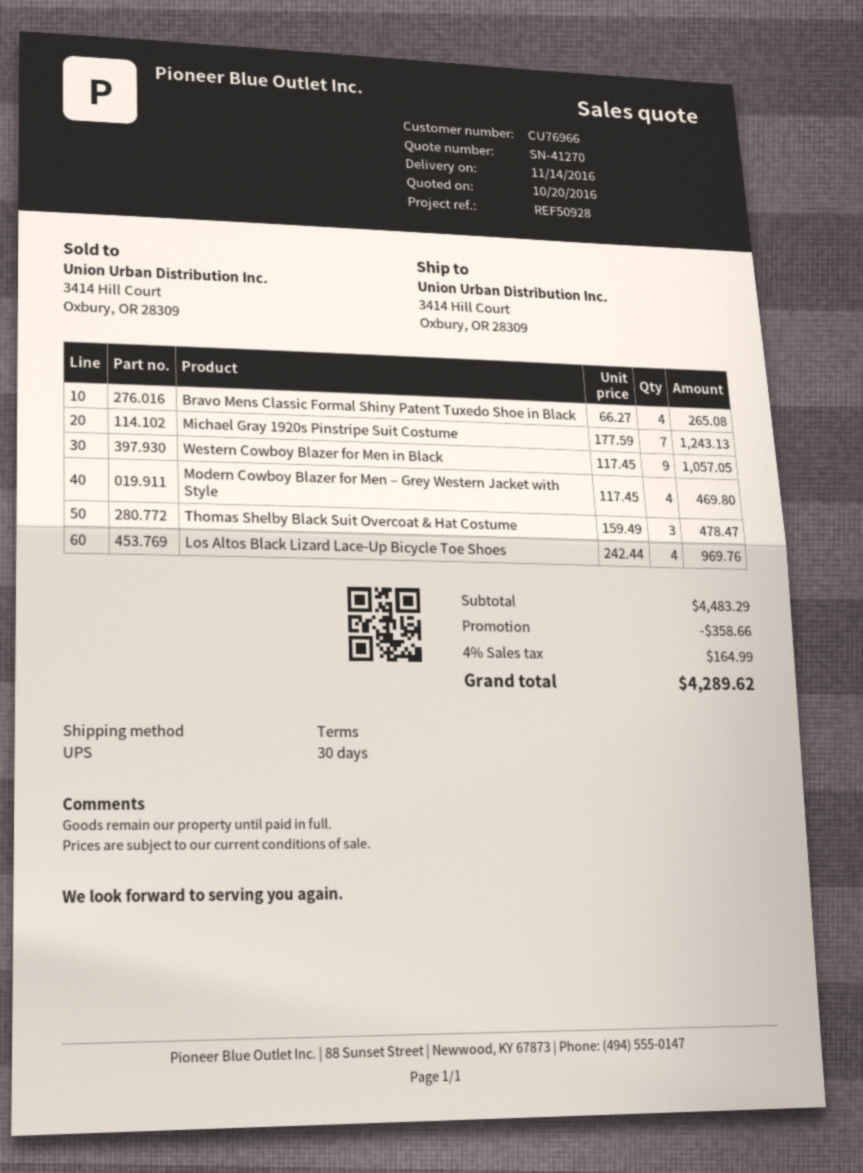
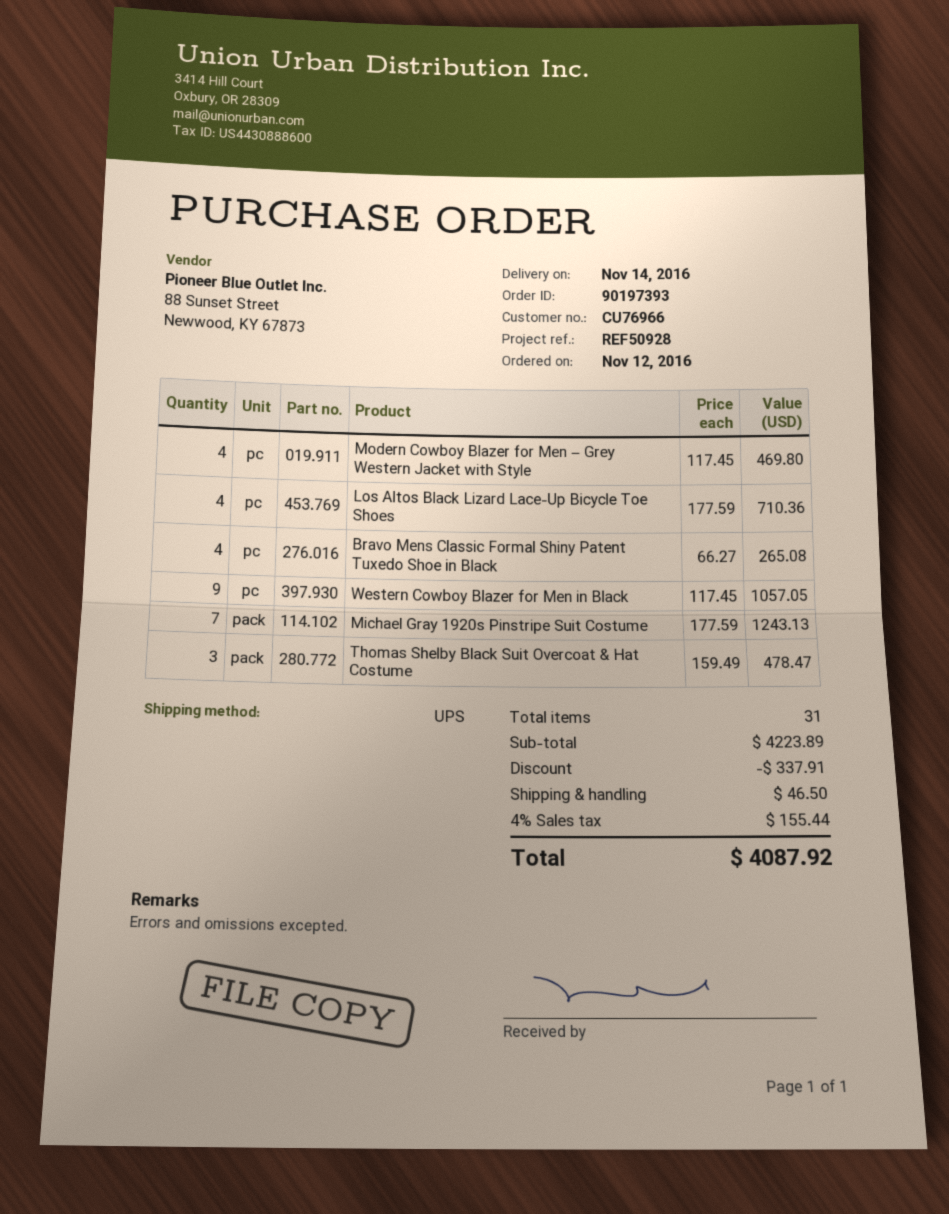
Los Altos Black Lizard Lace-Up Bicycle Toe Shoes: 4 x 242.44 = 969.76 -> 4 x 177.59 = 710.36
subtotal: 4483.29 -> 4223.89
discount: 358.66 -> 337.91
shipping: none -> 46.50
tax: 4% = 164.99 -> 4% = 155.44
total: 4289.62 -> 4087.92

